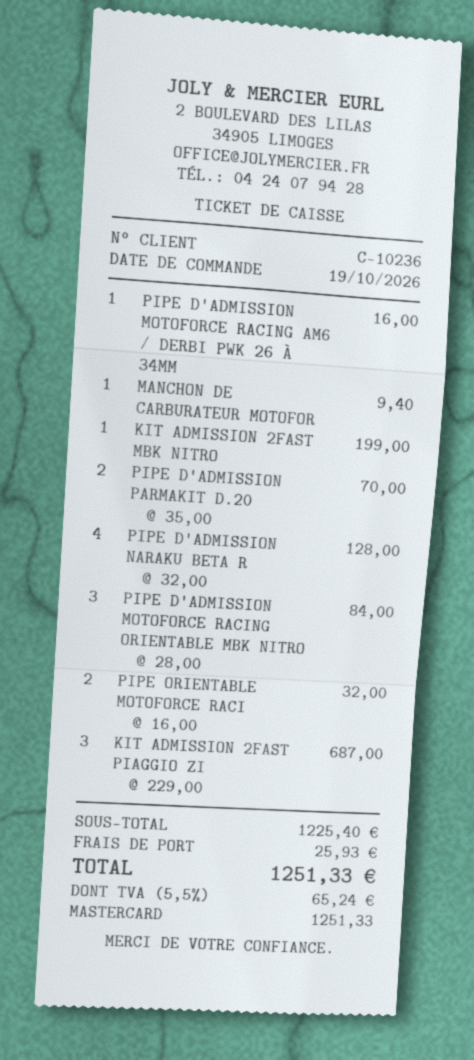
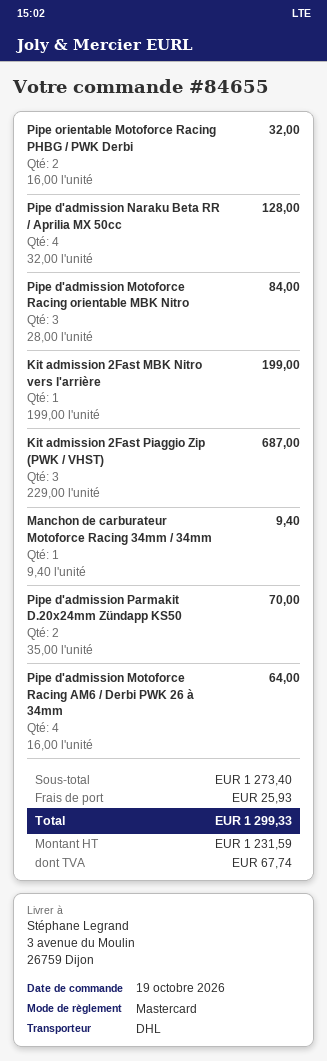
PIPE D'ADMISSION MOTOFORCE RACING AM6 / DERBI PWK 26 À 34MM: 1 x 16.00 = 16.00 -> 4 x 16.00 = 64.00
subtotal: 1225.40 -> 1273.40
tax: 65.24 -> 67.74
total: 1251.33 -> 1299.33

